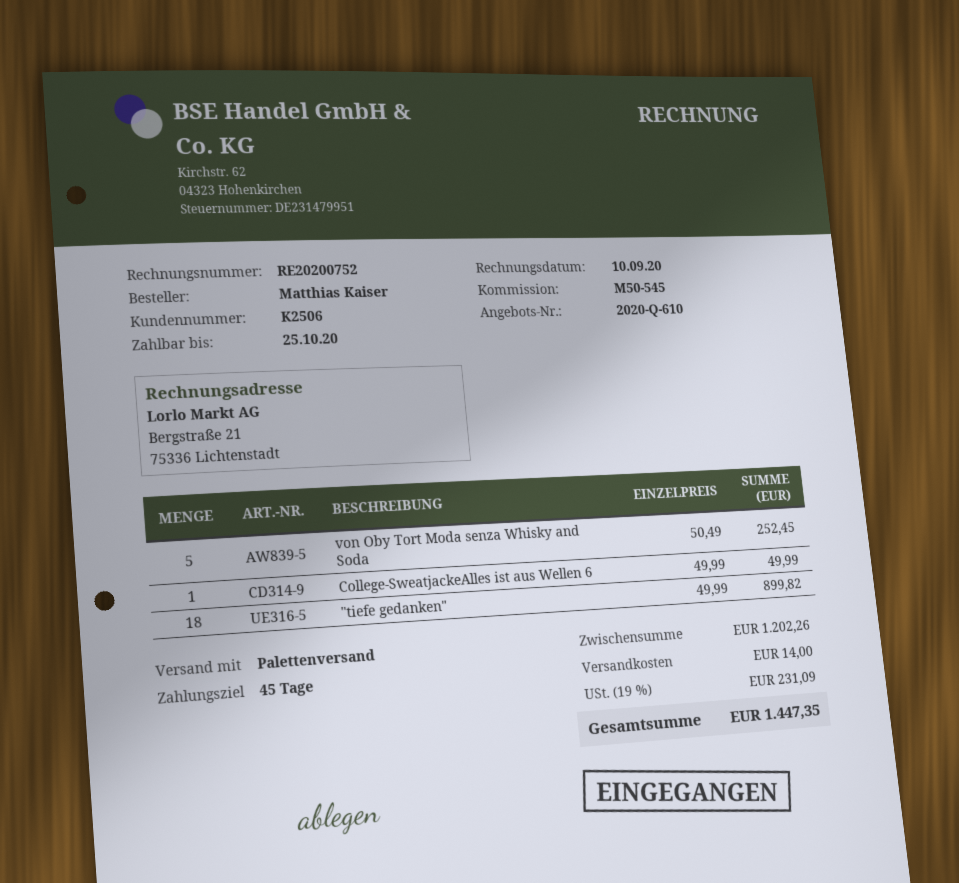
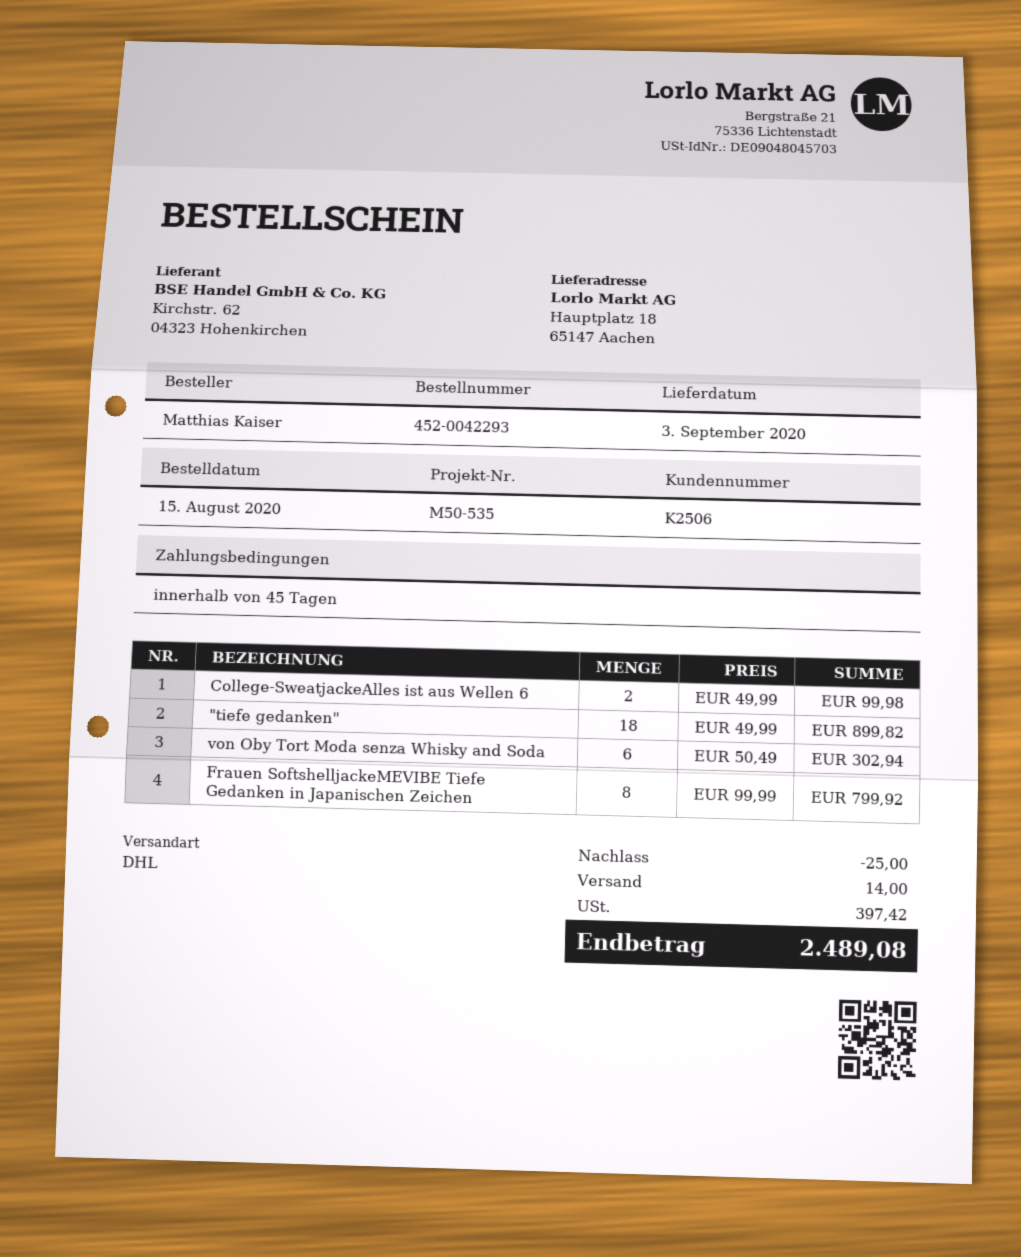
reference: M50-545 -> M50-535
shipping method: pallet freight -> DHL
von Oby Tort Moda senza Whisky and Soda: 5 x 50.49 = 252.45 -> 6 x 50.49 = 302.94
College-SweatjackeAlles ist aus Wellen 6: 1 x 49.99 = 49.99 -> 2 x 49.99 = 99.98
Frauen SoftshelljackeMEVIBE Tiefe Gedanken in Japanischen Zeichen: none -> 8 x 99.99 = 799.92
discount: none -> 25.00
tax: 231.09 -> 397.42
total: 1447.35 -> 2489.08

